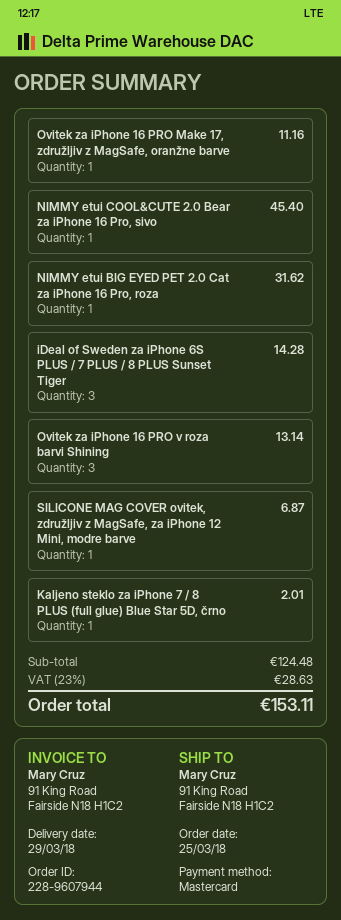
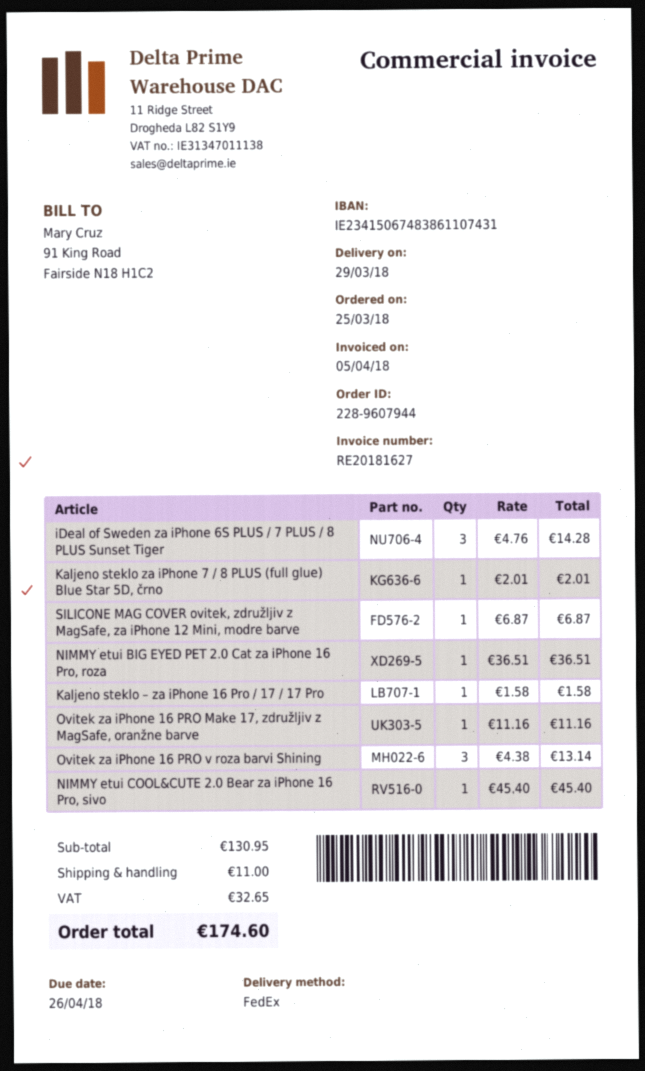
NIMMY etui BIG EYED PET 2.0 Cat za iPhone 16 Pro, roza: 1 for 31.62 -> 1 for 36.51
Kaljeno steklo – za iPhone 16 Pro / 17 / 17 Pro: none -> 1 for 1.58
subtotal: 124.48 -> 130.95
shipping: none -> 11.00
tax: 28.63 -> 32.65
total: 153.11 -> 174.60

